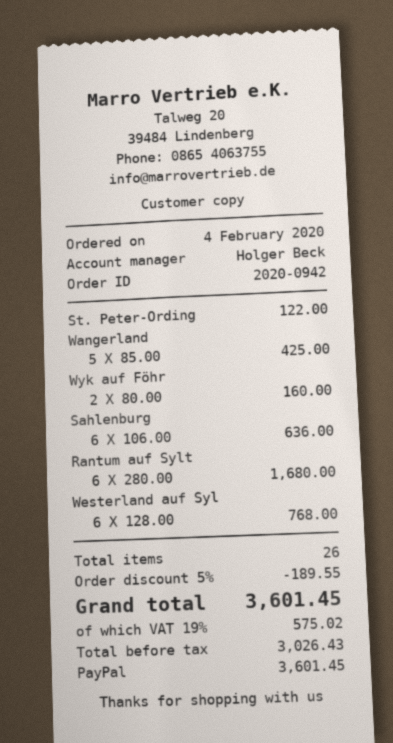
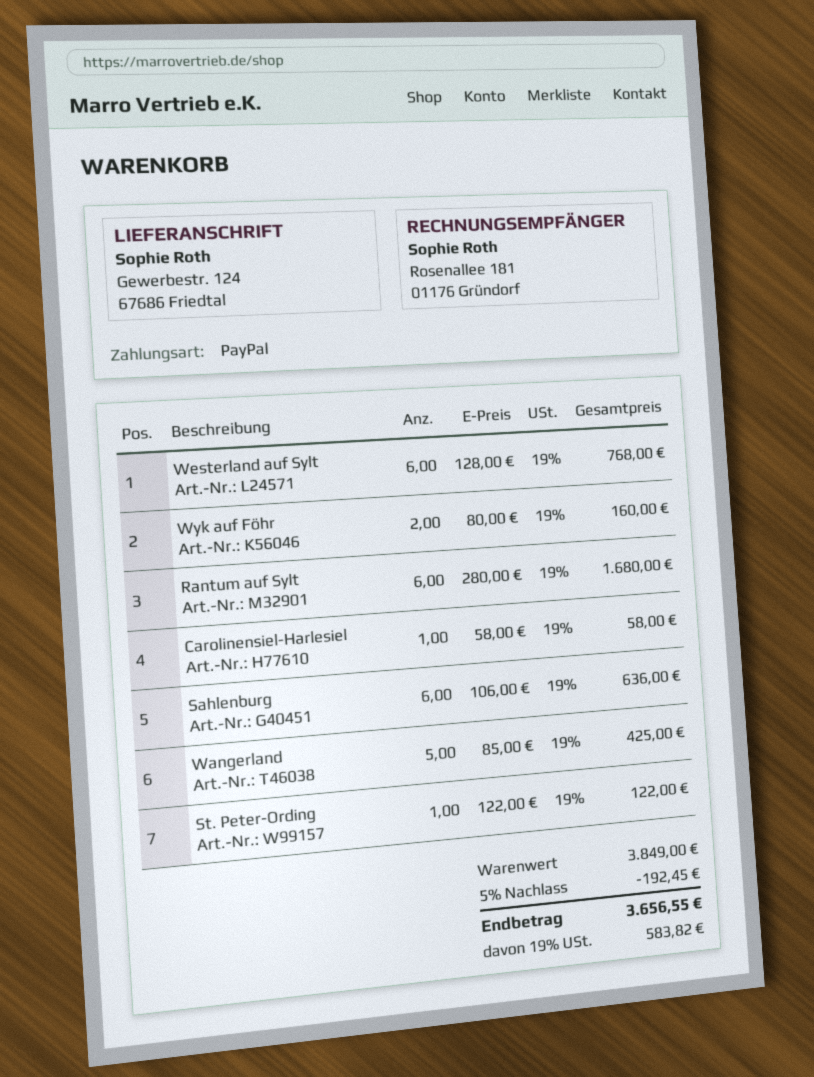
Carolinensiel-Harlesiel: none -> 1 x 58.00 = 58.00
discount: 5% = 189.55 -> 5% = 192.45
tax: 19% = 575.02 -> 19% = 583.82
total: 3601.45 -> 3656.55

